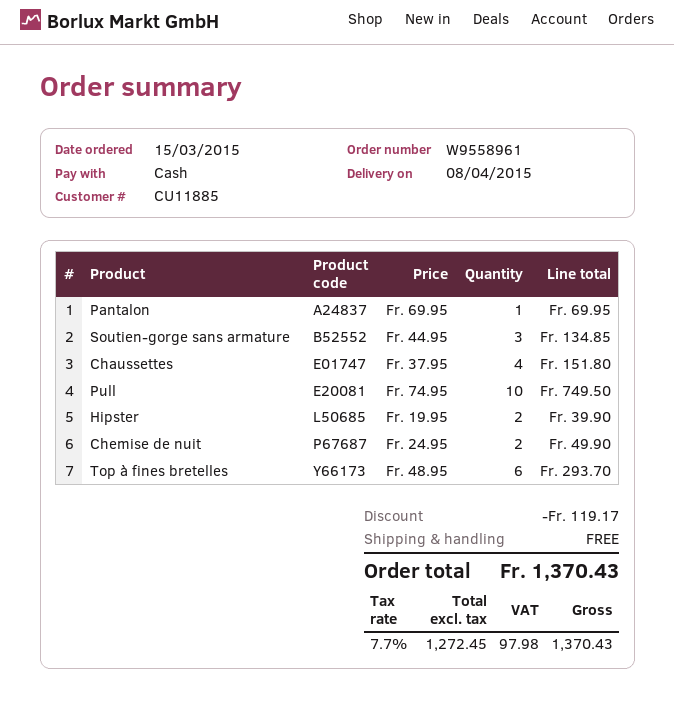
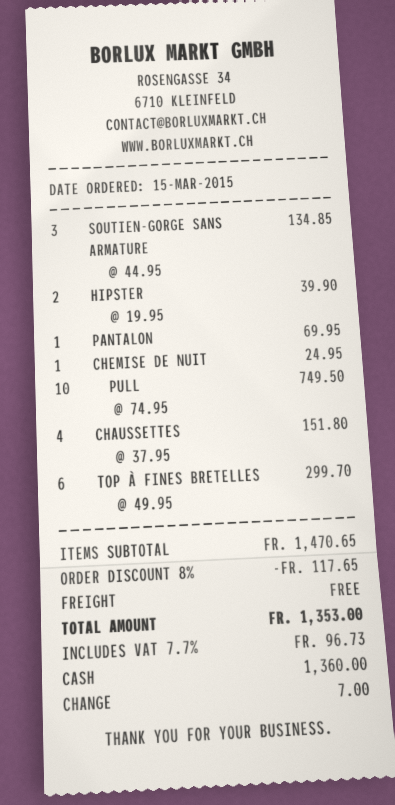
Chemise de nuit: 2 x 24.95 = 49.90 -> 1 x 24.95 = 24.95
Top à fines bretelles: 6 x 48.95 = 293.70 -> 6 x 49.95 = 299.70
discount: 119.17 -> 117.65
tax: 7.7% = 97.98 -> 7.7% = 96.73
total: 1370.43 -> 1353.00

